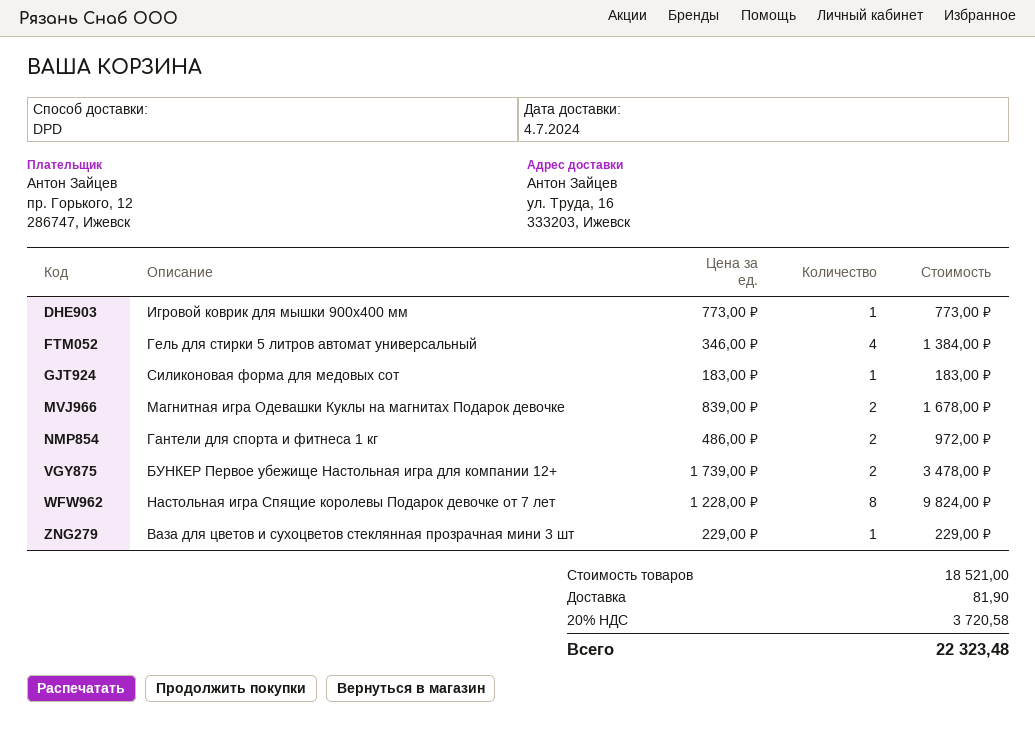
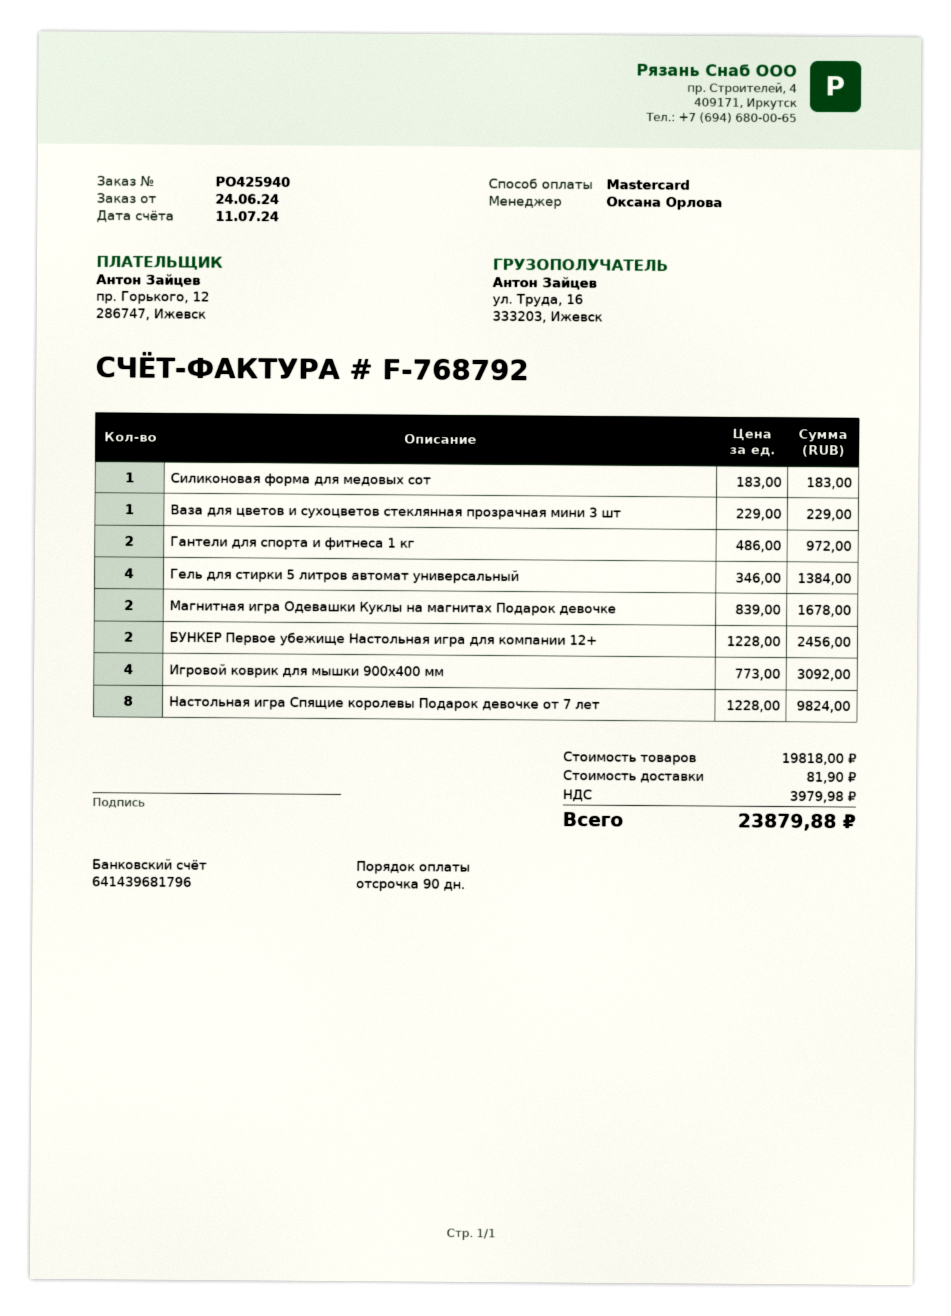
Игровой коврик для мышки 900х400 мм: 1 x 773.00 = 773.00 -> 4 x 773.00 = 3092.00
БУНКЕР Первое убежище Настольная игра для компании 12+: 2 x 1739.00 = 3478.00 -> 2 x 1228.00 = 2456.00
subtotal: 18521.00 -> 19818.00
tax: 3720.58 -> 3979.98
total: 22323.48 -> 23879.88

